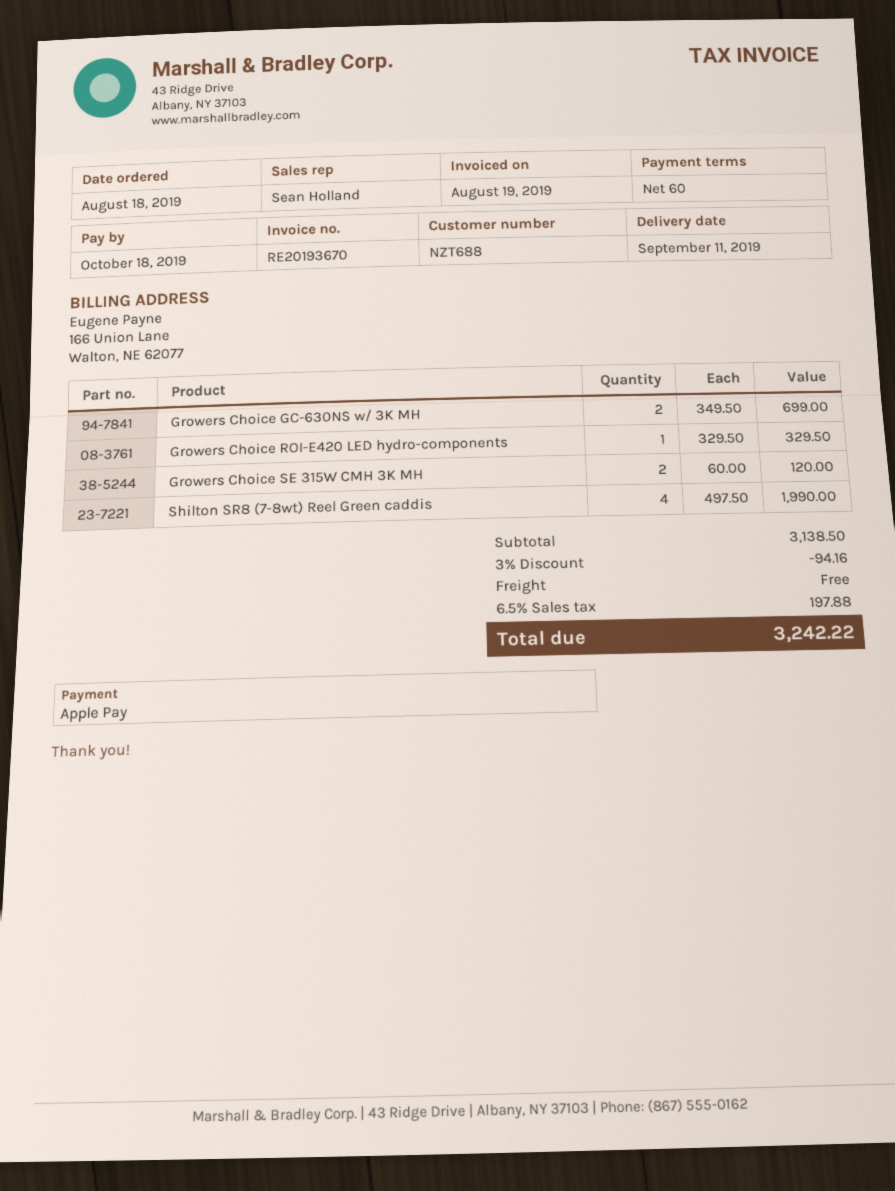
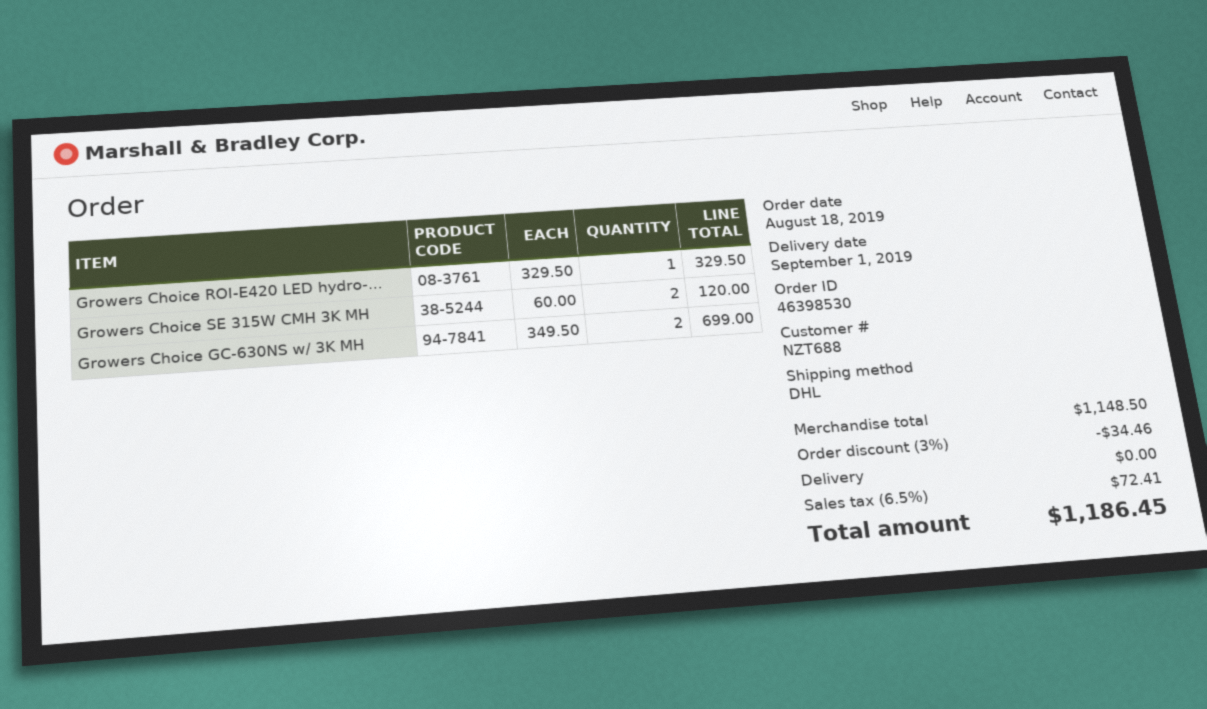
delivery date: 2019-09-11 -> 2019-09-01
Shilton SR8 (7-8wt) Reel Green caddis: 4 x 497.50 = 1990.00 -> none
subtotal: 3138.50 -> 1148.50
discount: 3% = 94.16 -> 3% = 34.46
tax: 6.5% = 197.88 -> 6.5% = 72.41
total: 3242.22 -> 1186.45

